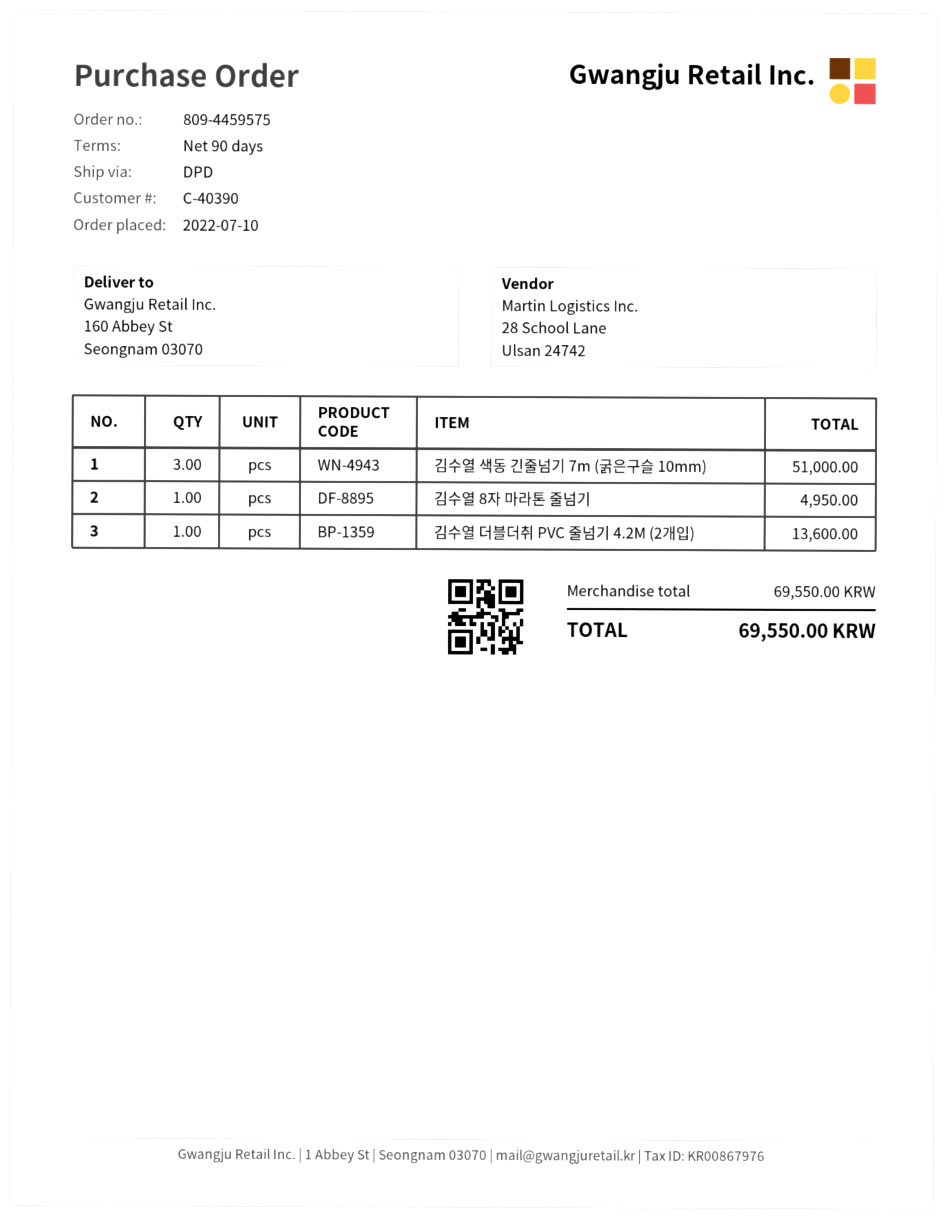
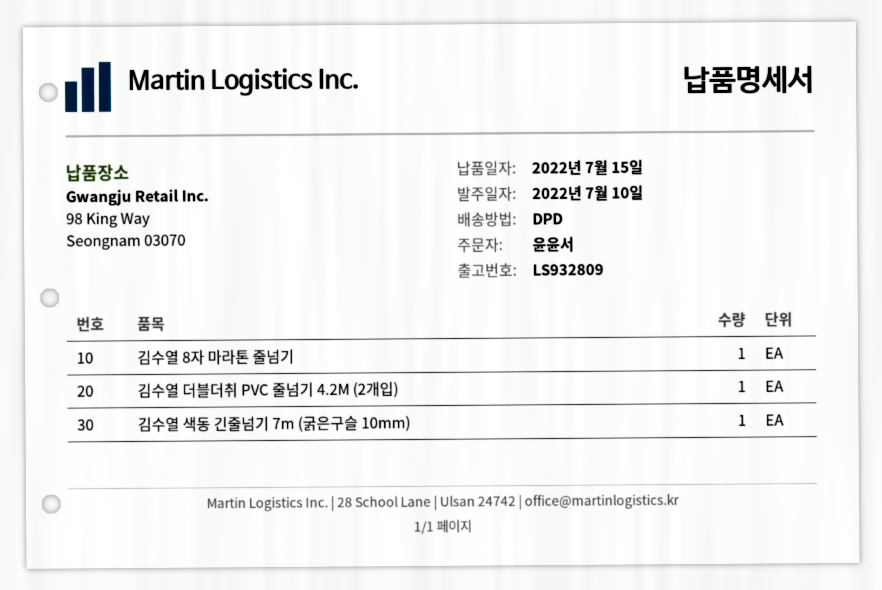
ship to: 160 Abbey St, Seongnam 03070 -> 98 King Way, Seongnam 03070
김수열 색동 긴줄넘기 7m (굵은구슬 10mm): 3 -> 1

